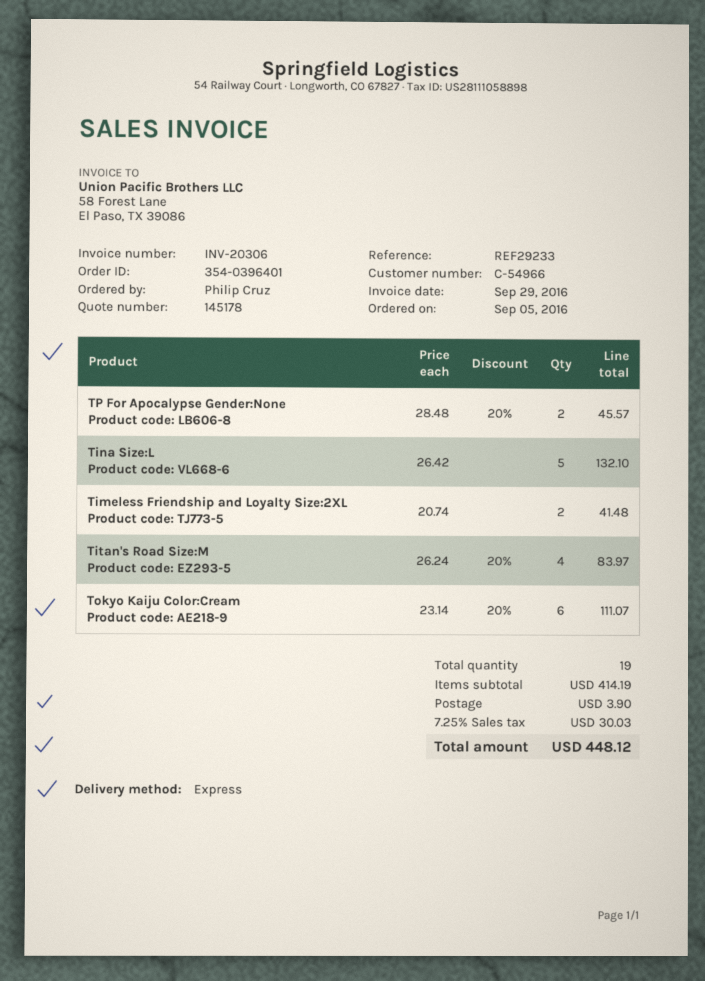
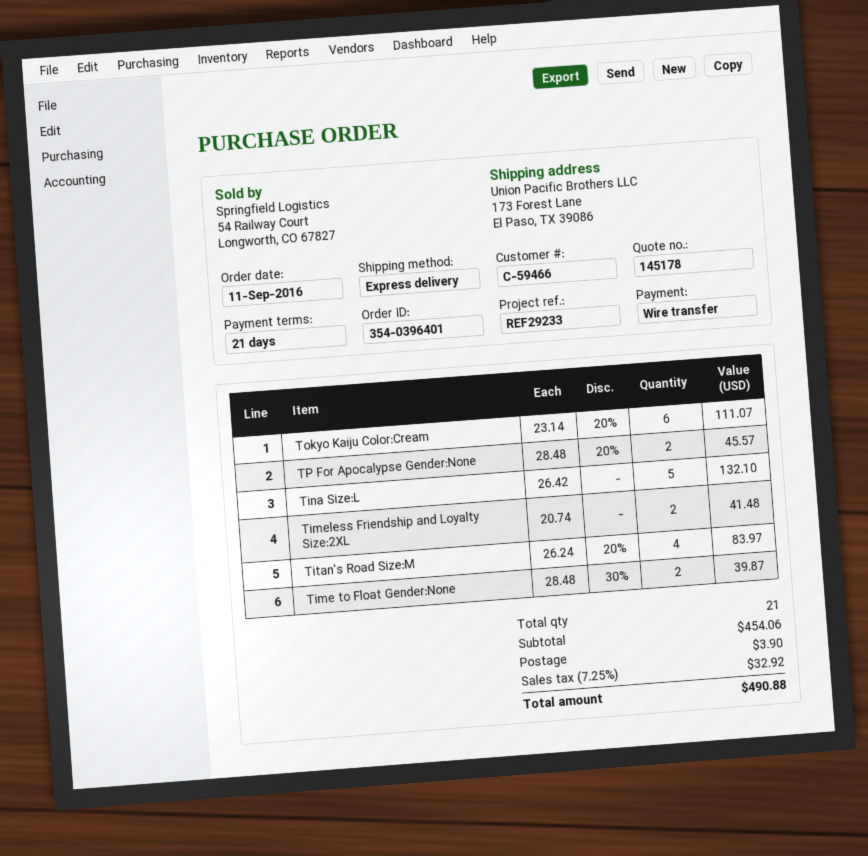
order date: 2016-09-05 -> 2016-09-11
customer number: C-54966 -> C-59466
Time to Float Gender:None: none -> 2 x 28.48 - 30% = 39.87
total quantity: 19 -> 21
subtotal: 414.19 -> 454.06
tax: 7.25% = 30.03 -> 7.25% = 32.92
total: 448.12 -> 490.88

